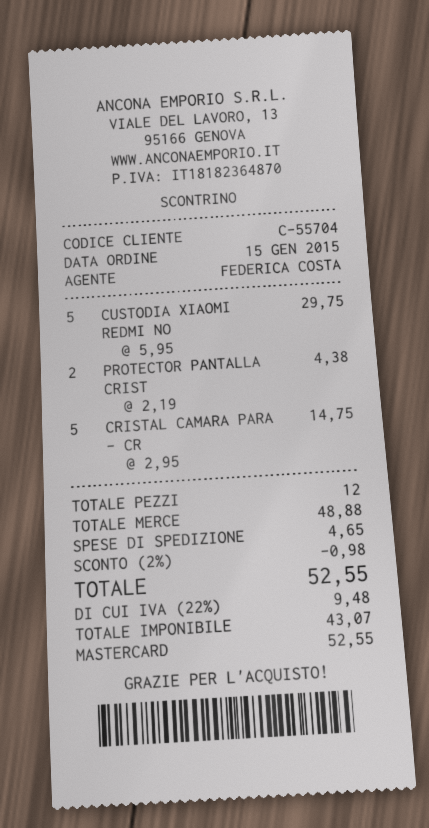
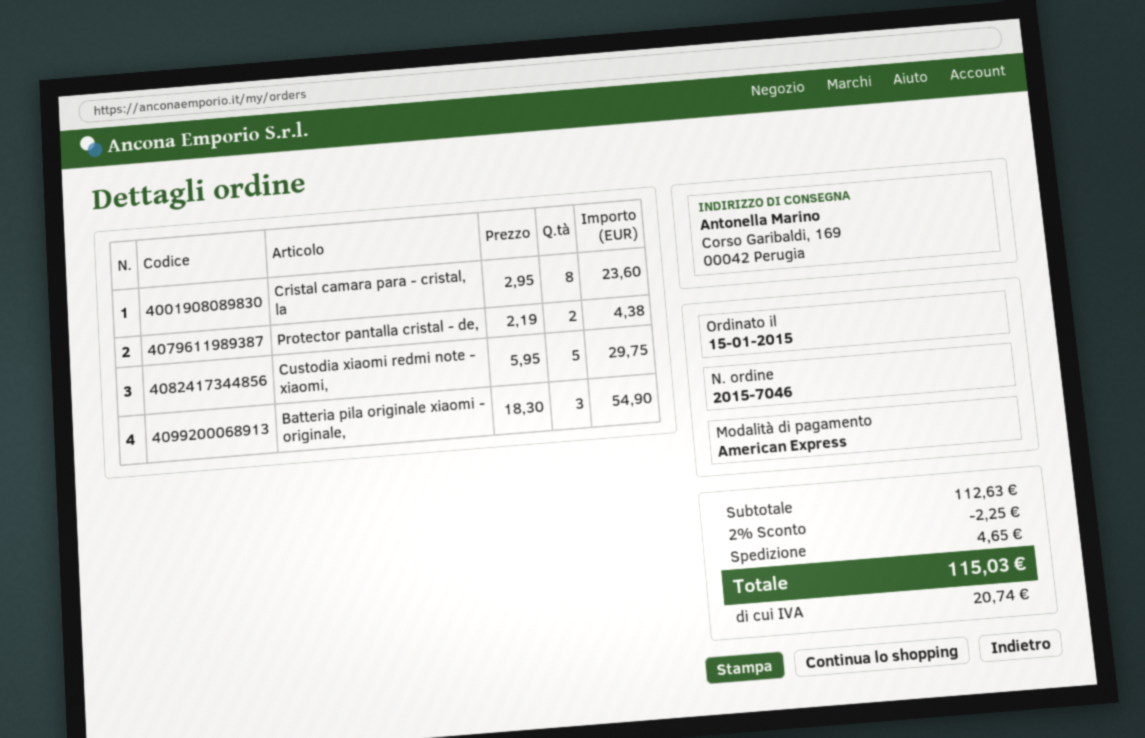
payment method: Mastercard -> American Express
CRISTAL CAMARA PARA - CR: 5 x 2.95 = 14.75 -> 8 x 2.95 = 23.60
Batteria pila originale xiaomi - originale,: none -> 3 x 18.30 = 54.90
subtotal: 48.88 -> 112.63
discount: 2% = 0.98 -> 2% = 2.25
tax: 9.48 -> 20.74
total: 52.55 -> 115.03

